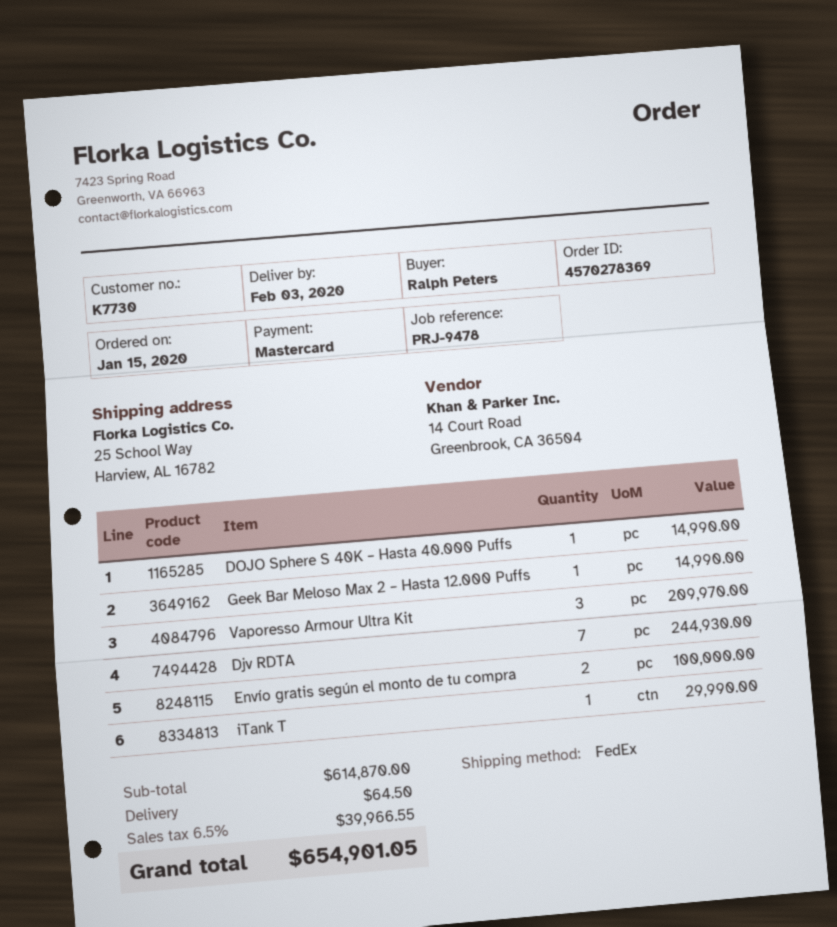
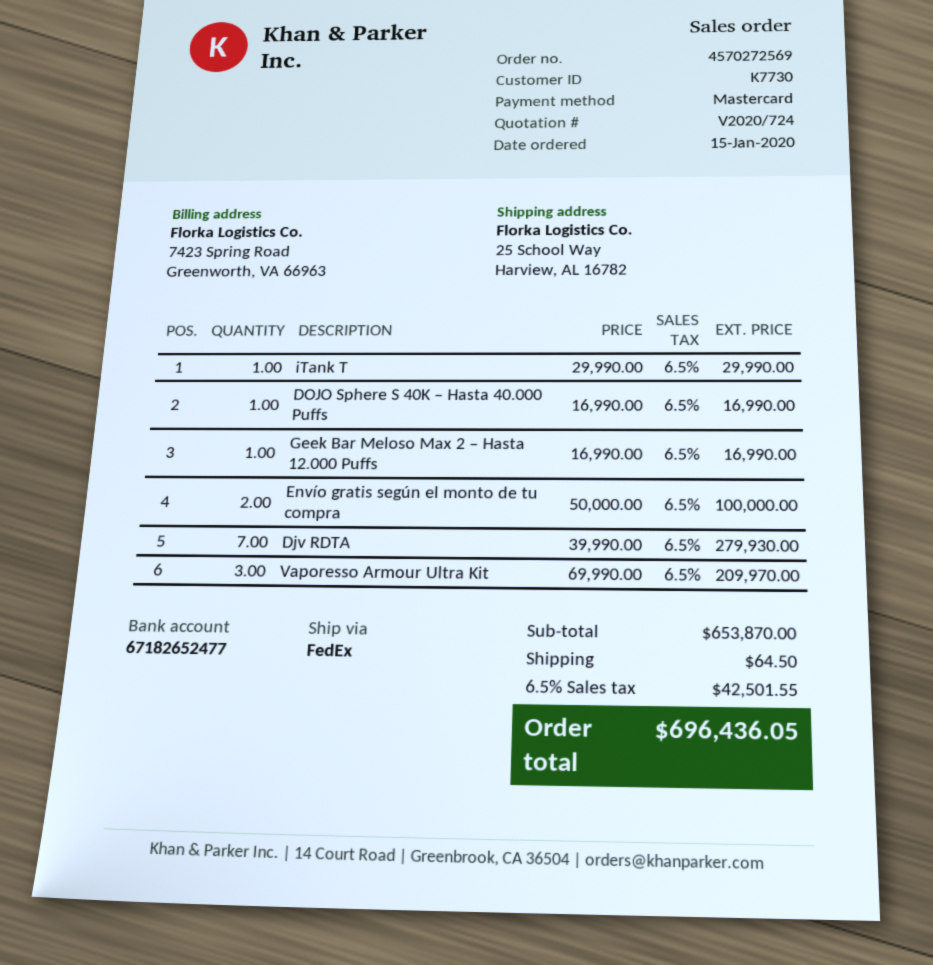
order number: 4570278369 -> 4570272569
DOJO Sphere S 40K – Hasta 40.000 Puffs: 1 for 14990.00 -> 1 for 16990.00
Geek Bar Meloso Max 2 – Hasta 12.000 Puffs: 1 for 14990.00 -> 1 for 16990.00
Djv RDTA: 7 for 244930.00 -> 7 for 279930.00
subtotal: 614870.00 -> 653870.00
tax: 6.5% = 39966.55 -> 6.5% = 42501.55
total: 654901.05 -> 696436.05

